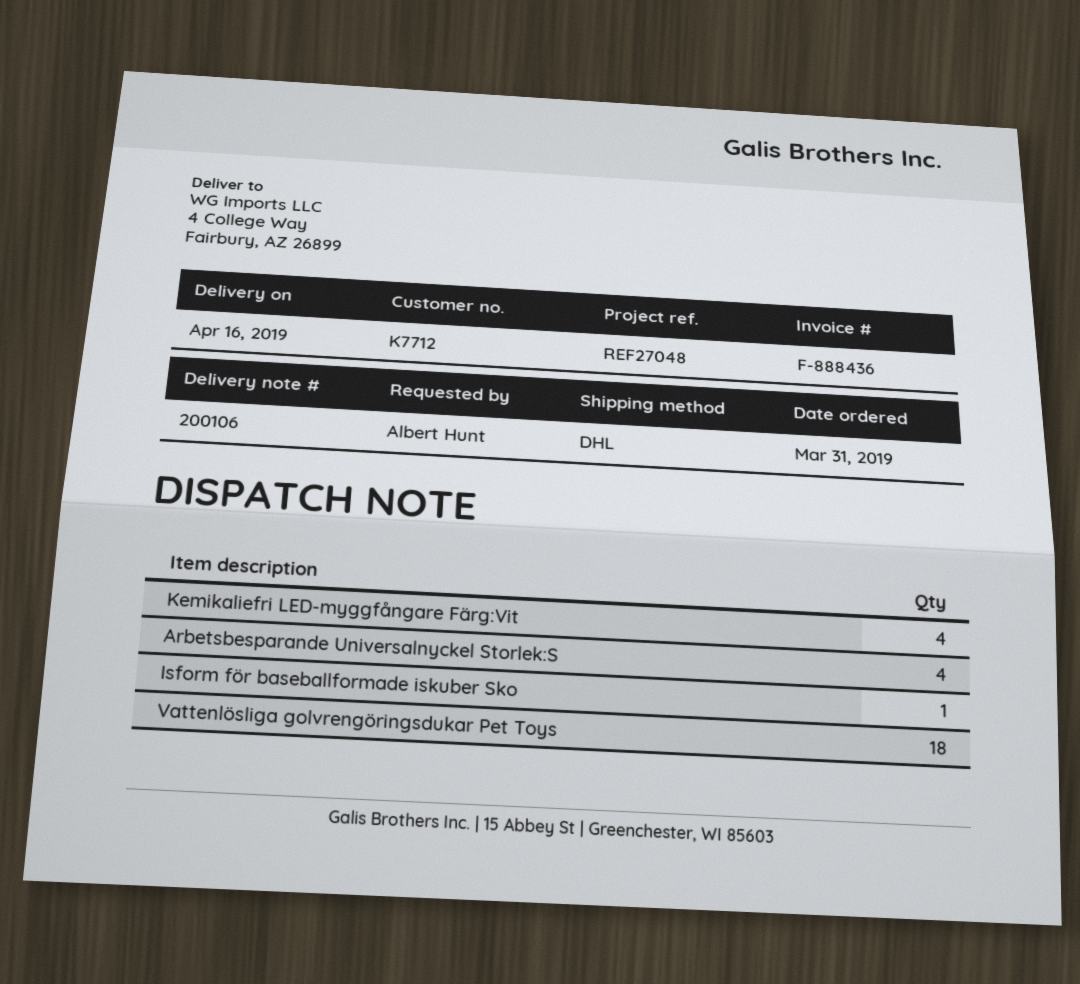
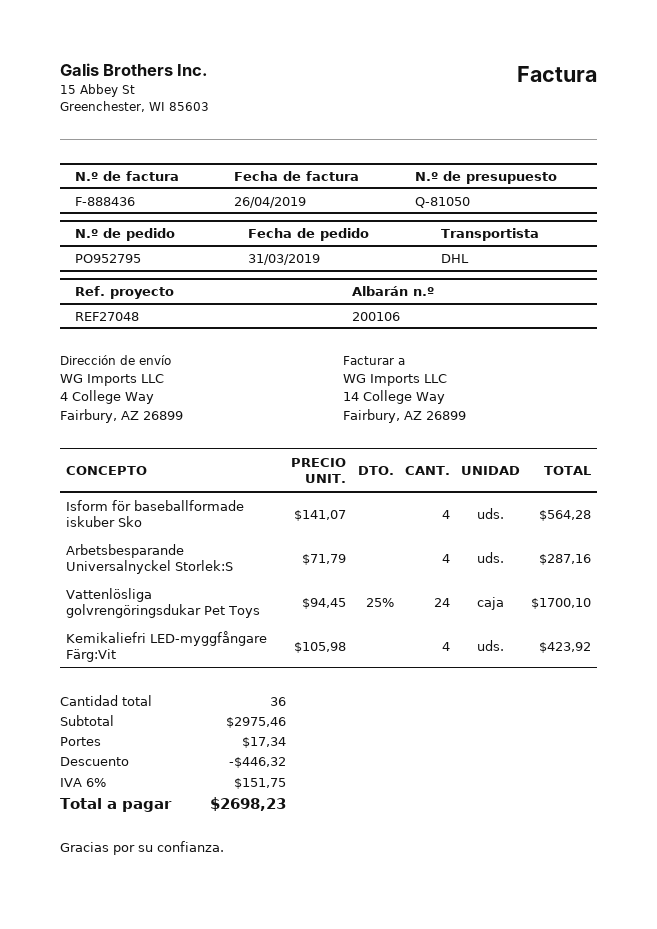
Isform för baseballformade iskuber Sko: 1 -> 4
Vattenlösliga golvrengöringsdukar Pet Toys: 18 -> 24

